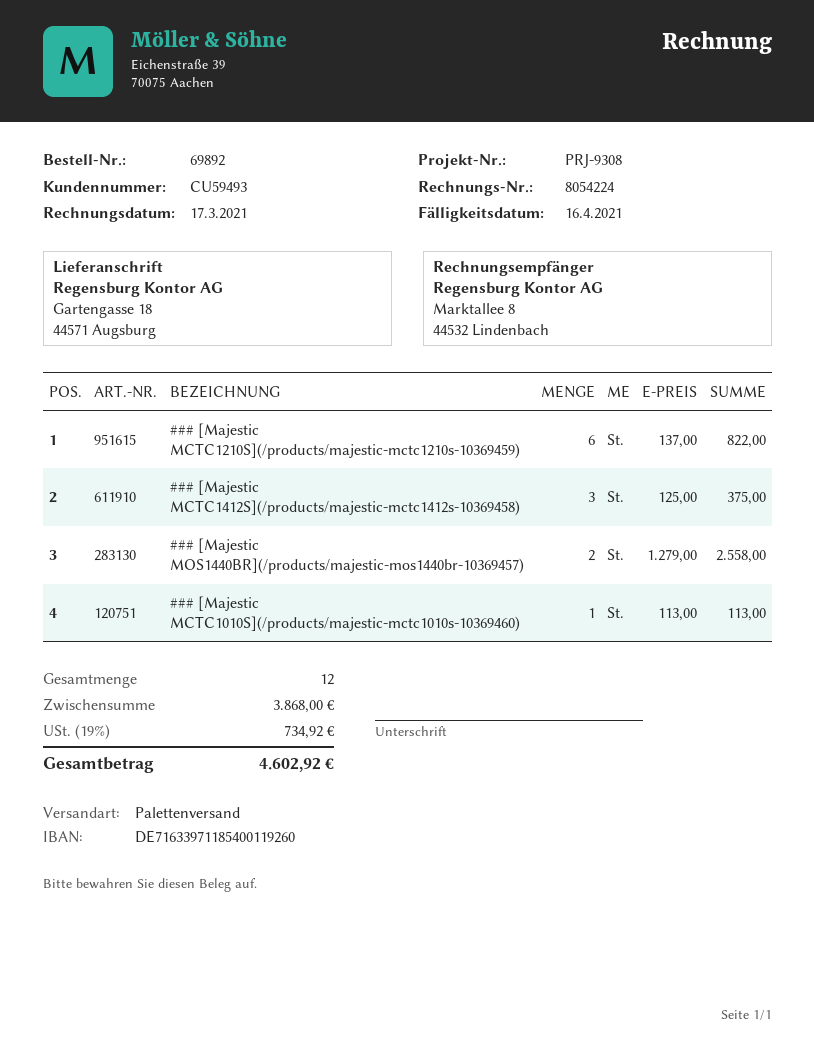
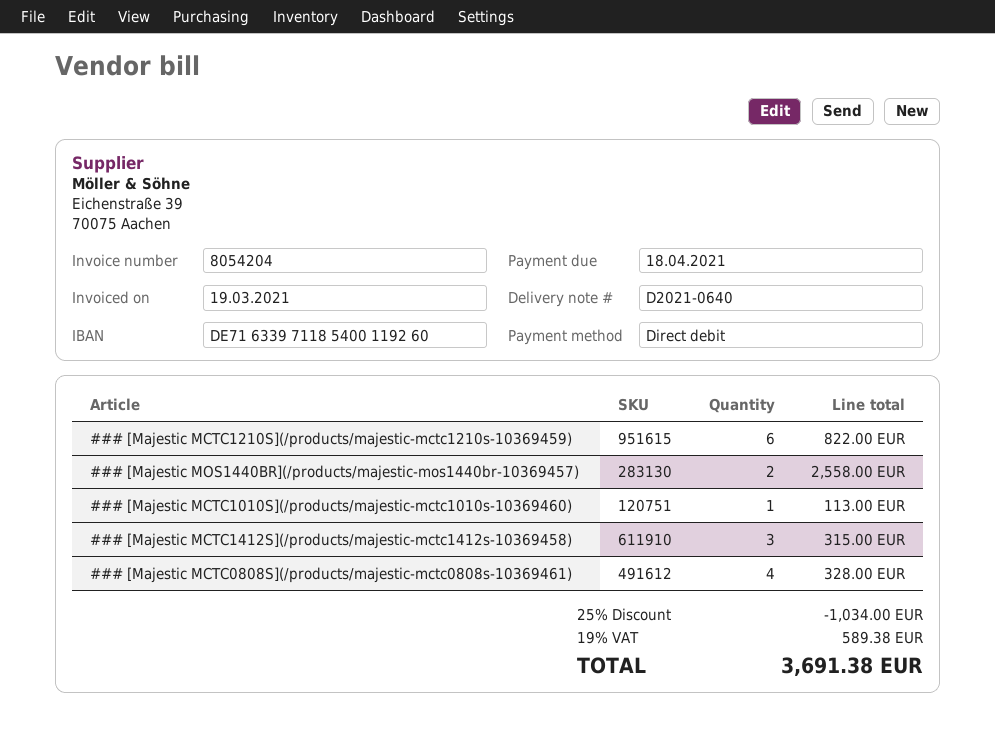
invoice number: 8054224 -> 8054204
invoice date: 2021-03-17 -> 2021-03-19
due date: 2021-04-16 -> 2021-04-18
### [Majestic MCTC1412S](/products/majestic-mctc1412s-10369458): 3 for 375.00 -> 3 for 315.00
### [Majestic MCTC0808S](/products/majestic-mctc0808s-10369461): none -> 4 for 328.00
discount: none -> 25% = 1034.00
tax: 19% = 734.92 -> 19% = 589.38
total: 4602.92 -> 3691.38

